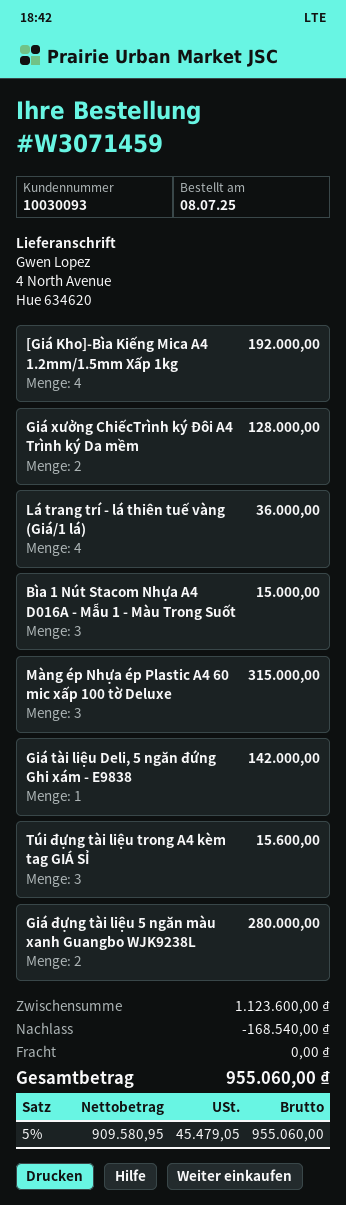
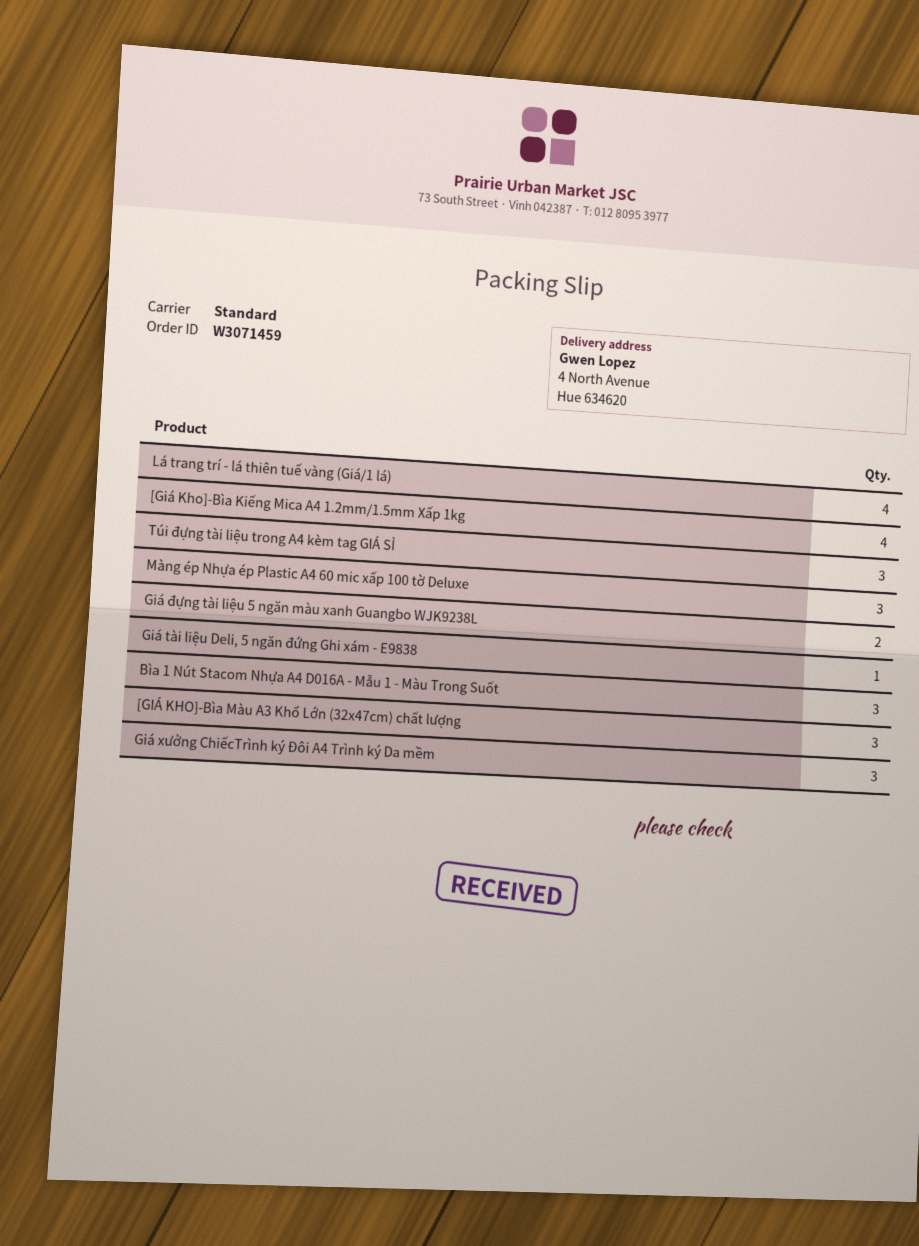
Giá xưởng ChiếcTrình ký Đôi A4 Trình ký Da mềm: 2 -> 3
[GIÁ KHO]-Bìa Màu A3 Khổ Lớn (32x47cm) chất lượng: none -> 3

